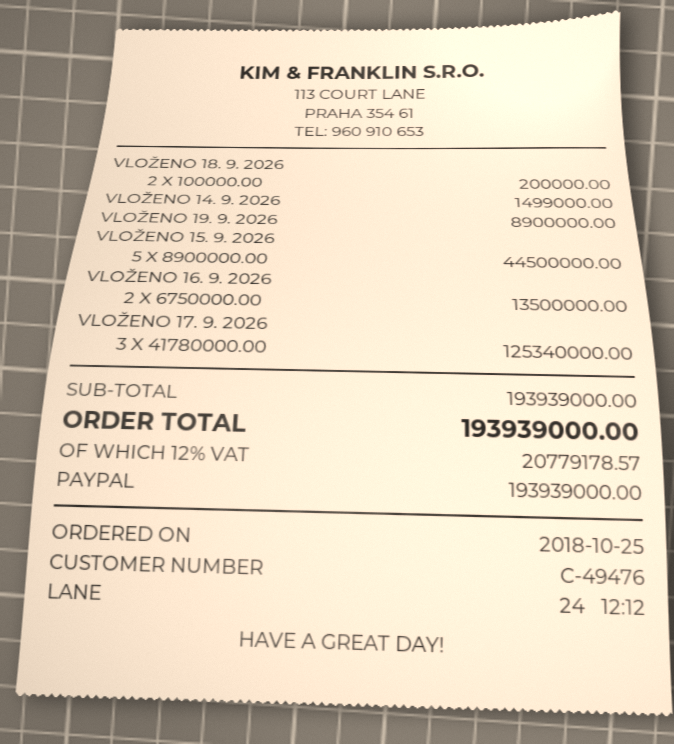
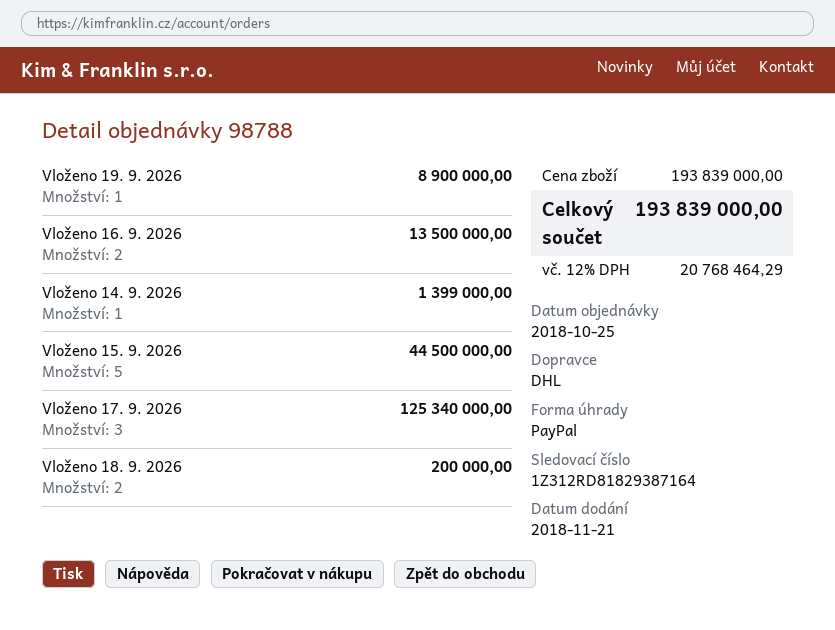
VLOŽENO 14. 9. 2026: 1 for 1499000.00 -> 1 for 1399000.00
subtotal: 193939000.00 -> 193839000.00
tax: 12% = 20779178.57 -> 12% = 20768464.29
total: 193939000.00 -> 193839000.00

